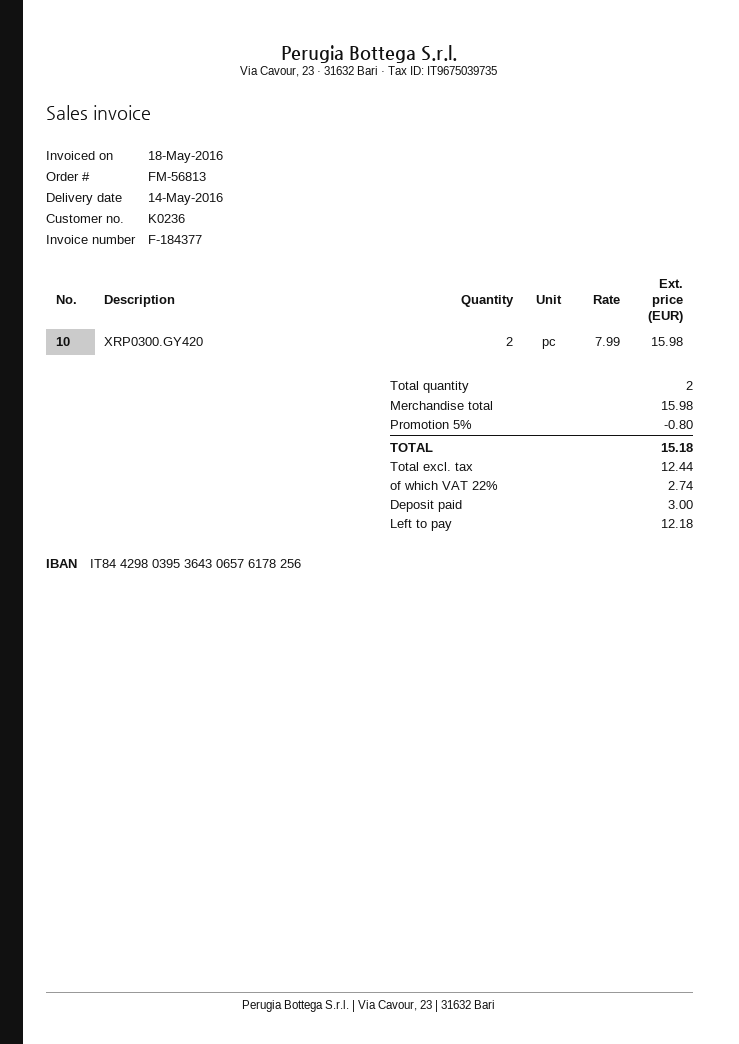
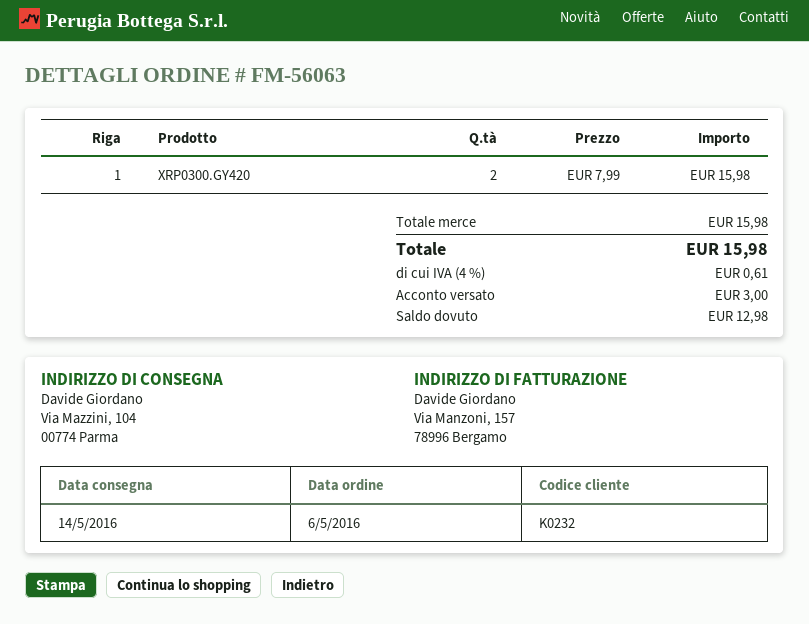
order number: FM-56813 -> FM-56063
customer number: K0236 -> K0232
discount: 5% = 0.80 -> none
tax: 22% = 2.74 -> 4% = 0.61
total: 15.18 -> 15.98
balance: 12.18 -> 12.98

